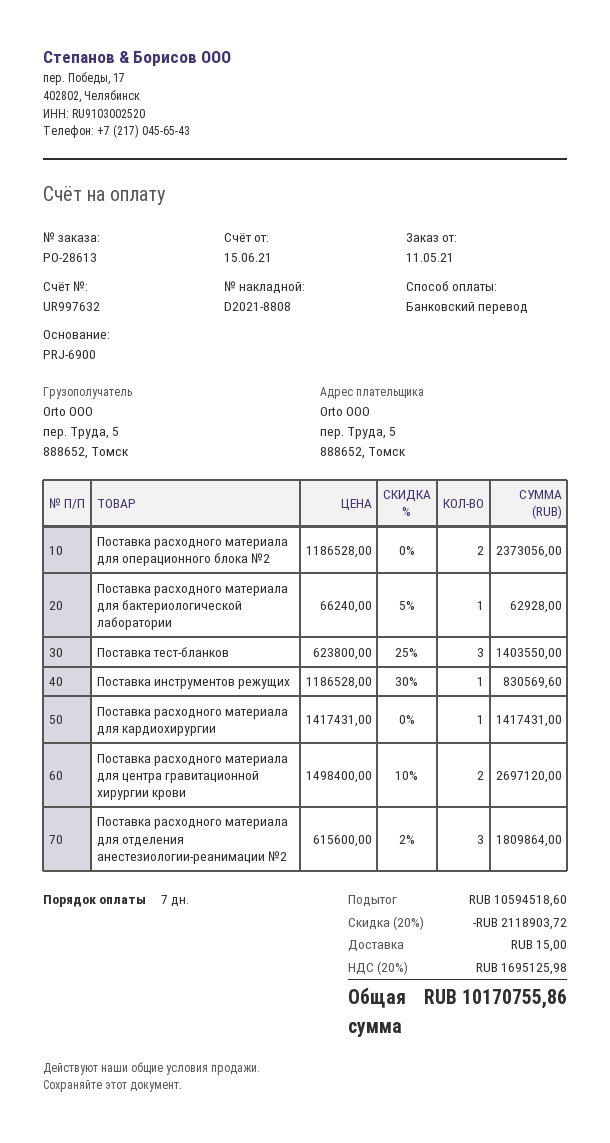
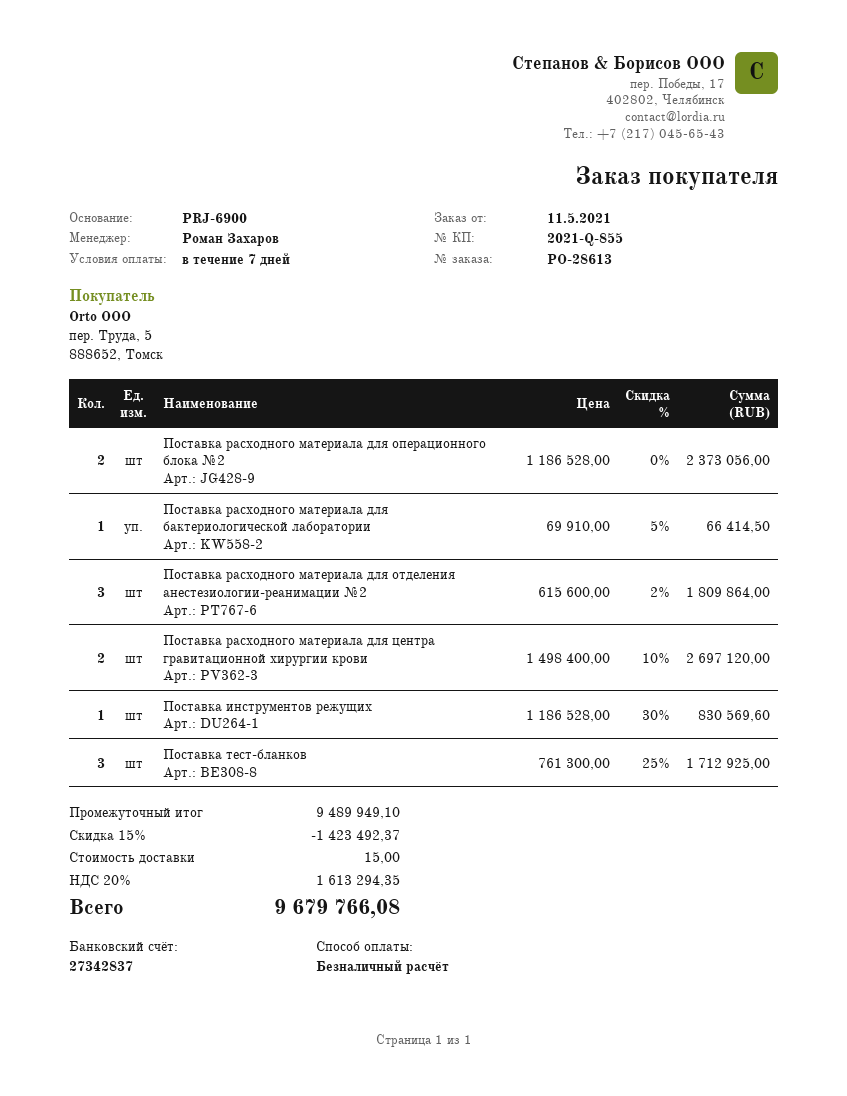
Поставка расходного материала для бактериологической лаборатории: 1 x 66240.00 - 5% = 62928.00 -> 1 x 69910.00 - 5% = 66414.50
Поставка тест-бланков: 3 x 623800.00 - 25% = 1403550.00 -> 3 x 761300.00 - 25% = 1712925.00
Поставка расходного материала для кардиохирургии: 1 x 1417431.00 = 1417431.00 -> none
subtotal: 10594518.60 -> 9489949.10
discount: 20% = 2118903.72 -> 15% = 1423492.37
tax: 20% = 1695125.98 -> 20% = 1613294.35
total: 10170755.86 -> 9679766.08

